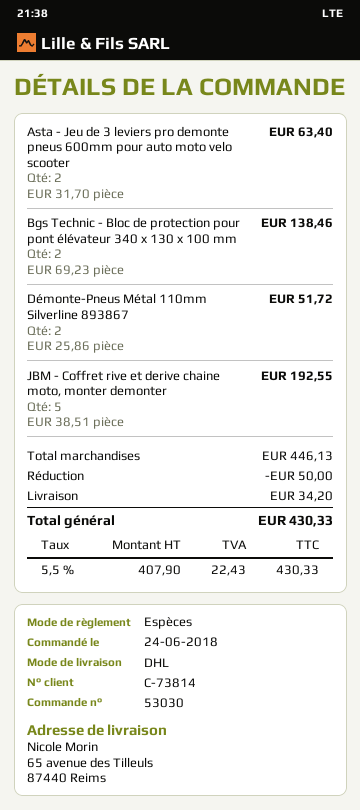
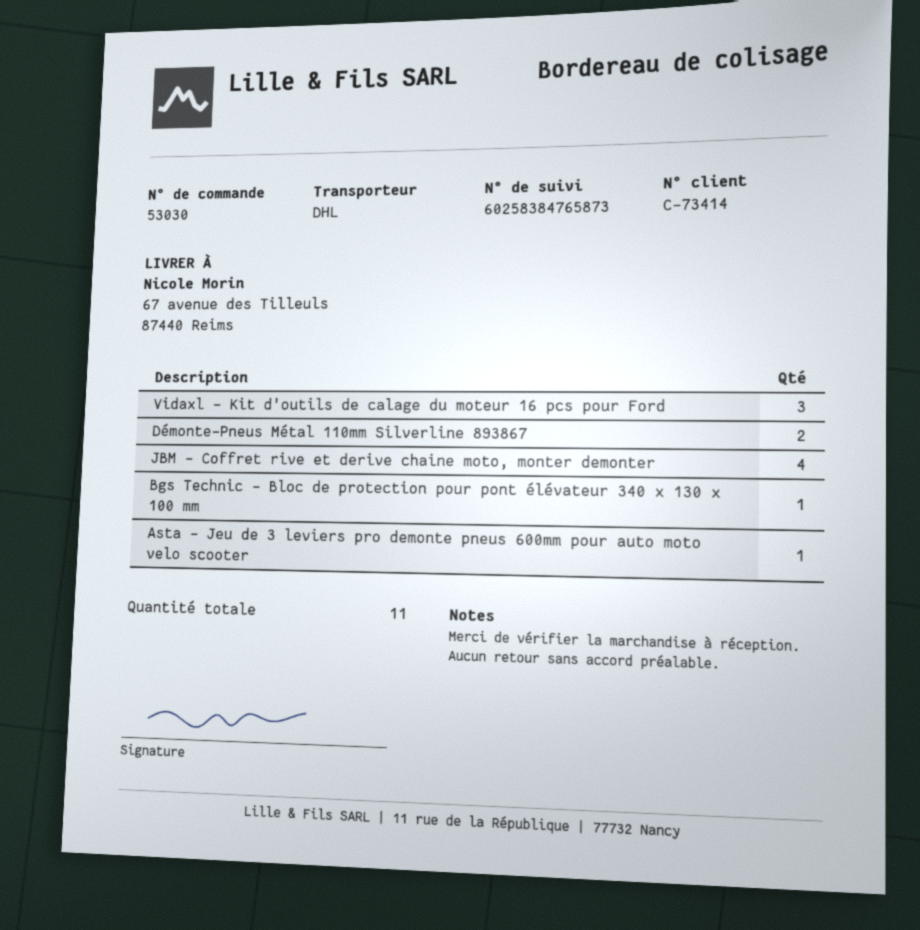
customer number: C-73814 -> C-73414
ship to: 65 avenue des Tilleuls, 87440 Reims -> 67 avenue des Tilleuls, 87440 Reims
Asta - Jeu de 3 leviers pro demonte pneus 600mm pour auto moto velo scooter: 2 -> 1
Bgs Technic - Bloc de protection pour pont élévateur 340 x 130 x 100 mm: 2 -> 1
JBM - Coffret rive et derive chaine moto, monter demonter: 5 -> 4
Vidaxl - Kit d'outils de calage du moteur 16 pcs pour Ford: none -> 3

